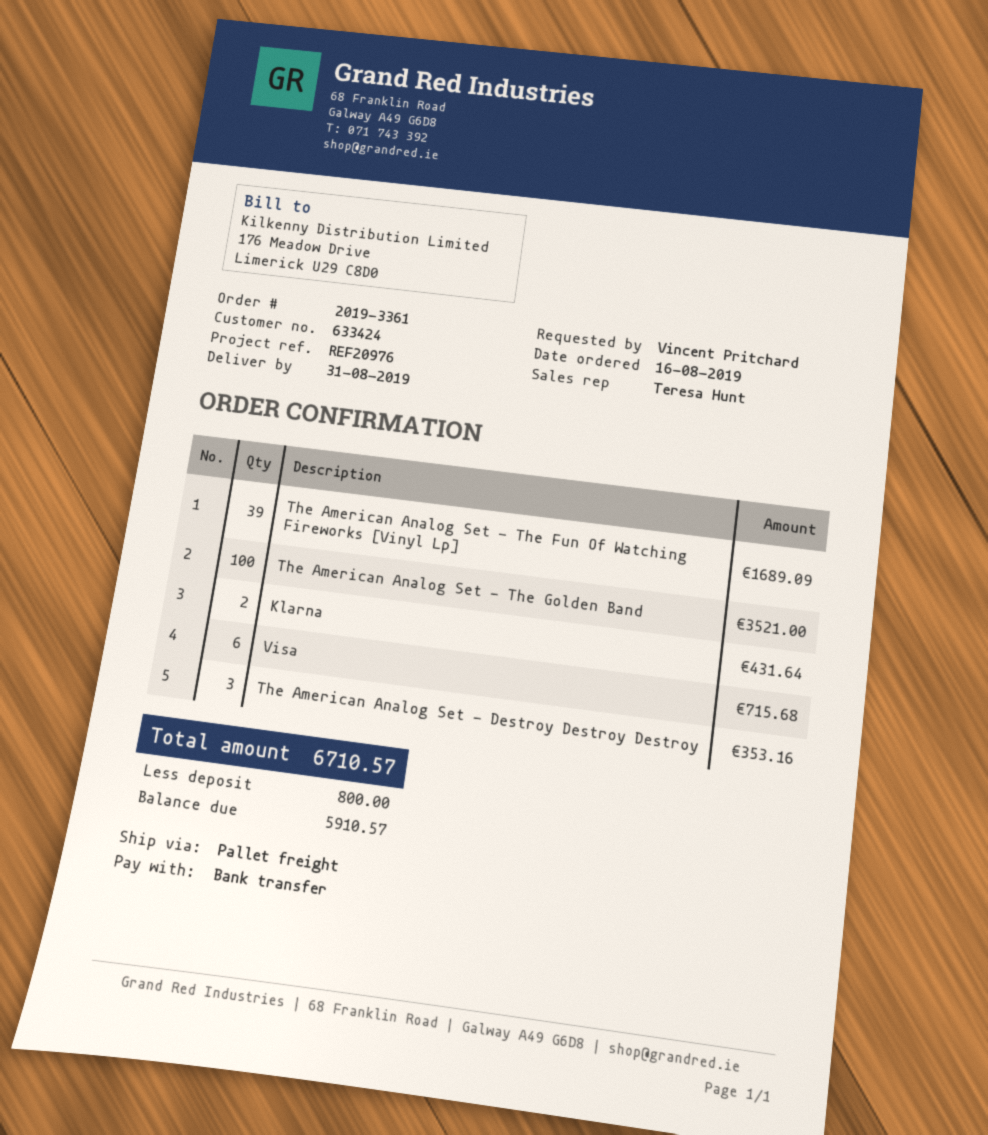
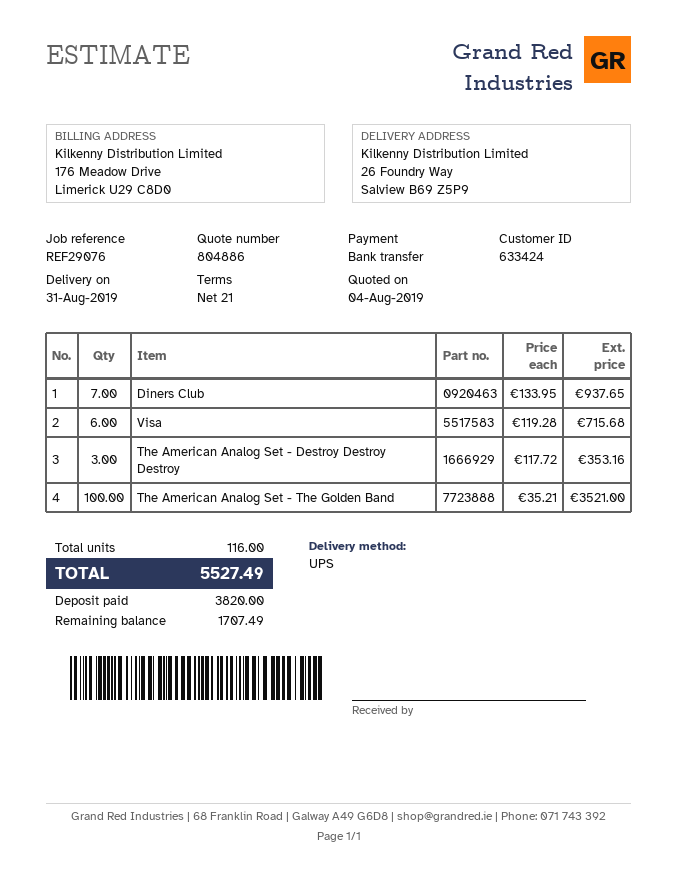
reference: REF20976 -> REF29076
shipping method: pallet freight -> UPS
The American Analog Set - The Fun Of Watching Fireworks [Vinyl Lp]: 39 for 1689.09 -> none
Klarna: 2 for 431.64 -> none
Diners Club: none -> 7 for 937.65
total: 6710.57 -> 5527.49
deposit: 800.00 -> 3820.00
balance: 5910.57 -> 1707.49

